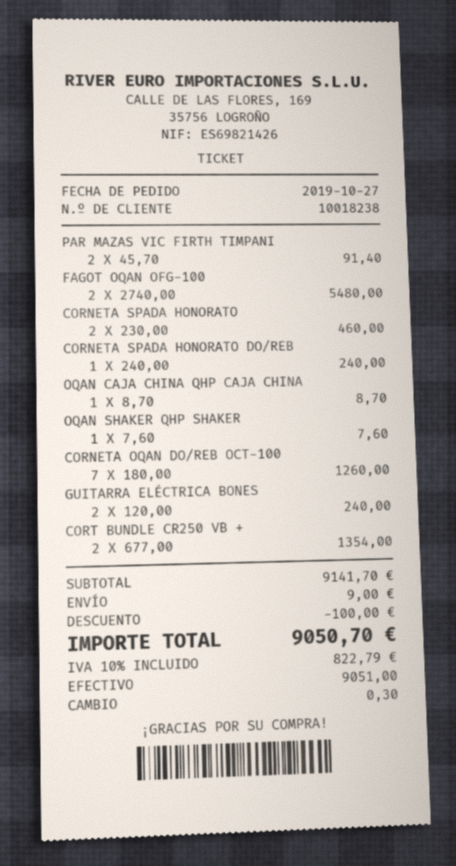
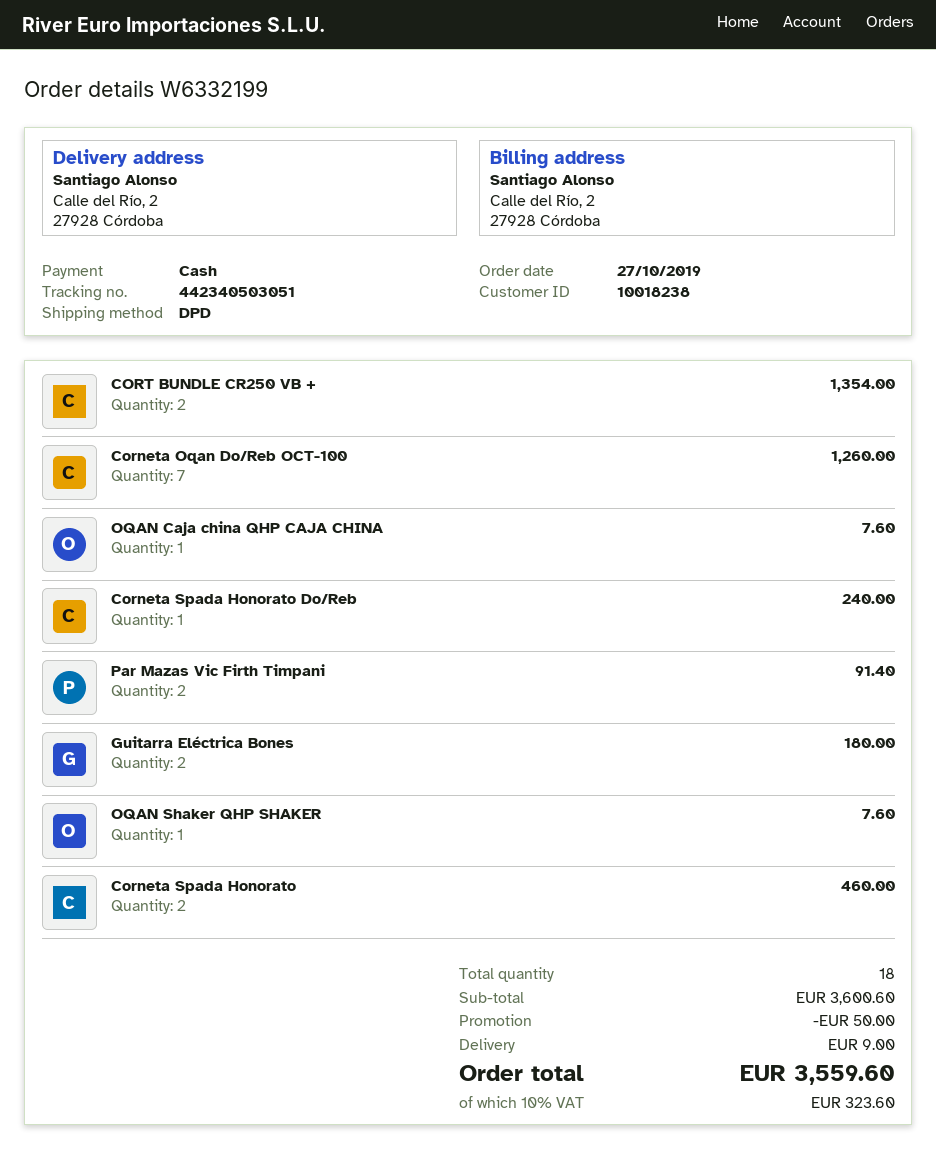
FAGOT OQAN OFG-100: 2 for 5480.00 -> none
OQAN CAJA CHINA QHP CAJA CHINA: 1 for 8.70 -> 1 for 7.60
GUITARRA ELÉCTRICA BONES: 2 for 240.00 -> 2 for 180.00
subtotal: 9141.70 -> 3600.60
discount: 100.00 -> 50.00
tax: 10% = 822.79 -> 10% = 323.60
total: 9050.70 -> 3559.60

